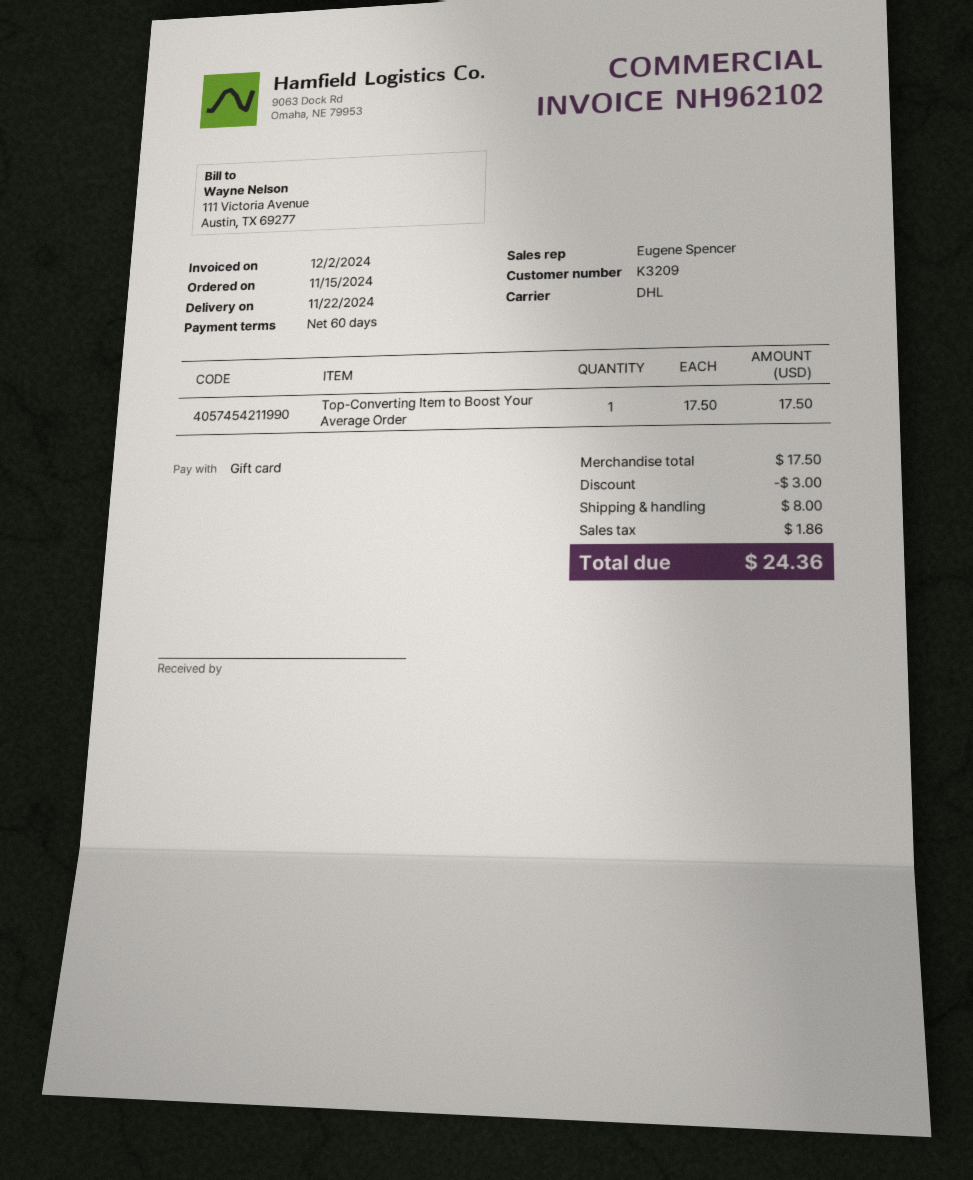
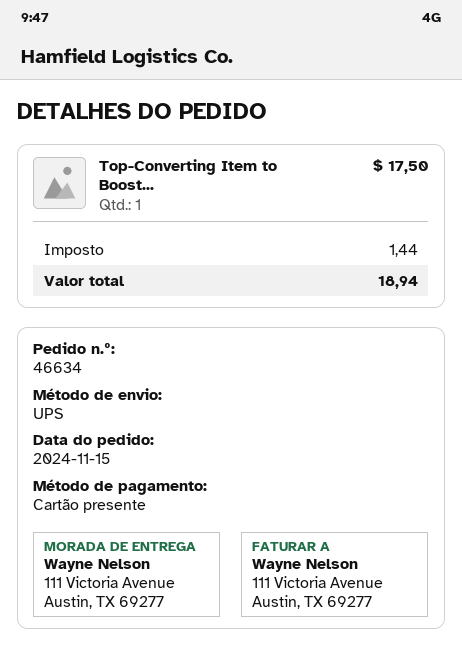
shipping method: DHL -> UPS
discount: 3.00 -> none
shipping: 8.00 -> none
tax: 1.86 -> 1.44
total: 24.36 -> 18.94

